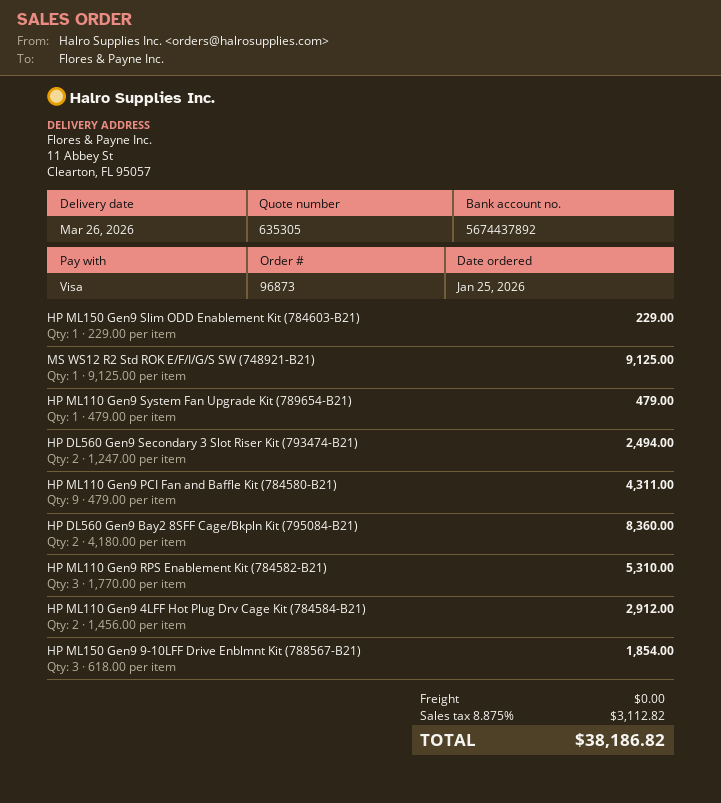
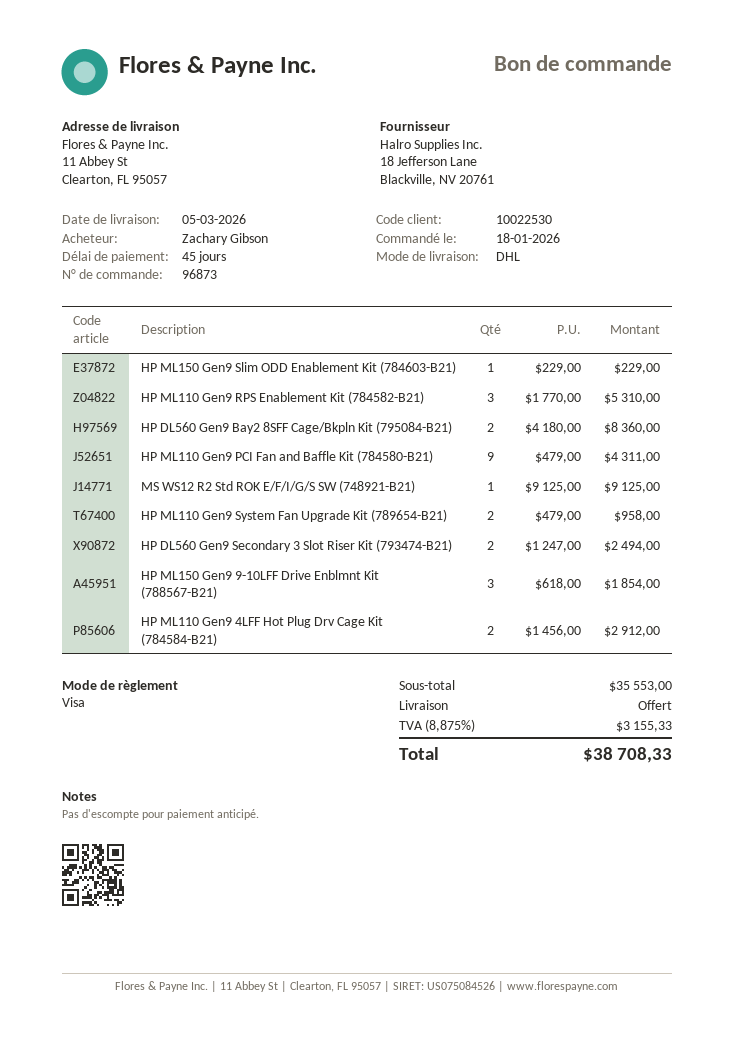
order date: 2026-01-25 -> 2026-01-18
delivery date: 2026-03-26 -> 2026-03-05
HP ML110 Gen9 System Fan Upgrade Kit (789654-B21): 1 x 479.00 = 479.00 -> 2 x 479.00 = 958.00
tax: 8.875% = 3112.82 -> 8.875% = 3155.33
total: 38186.82 -> 38708.33

